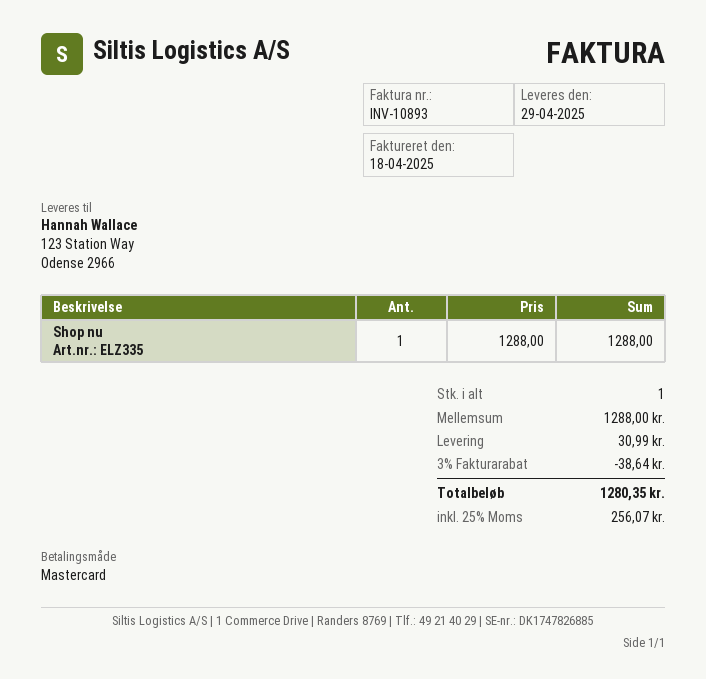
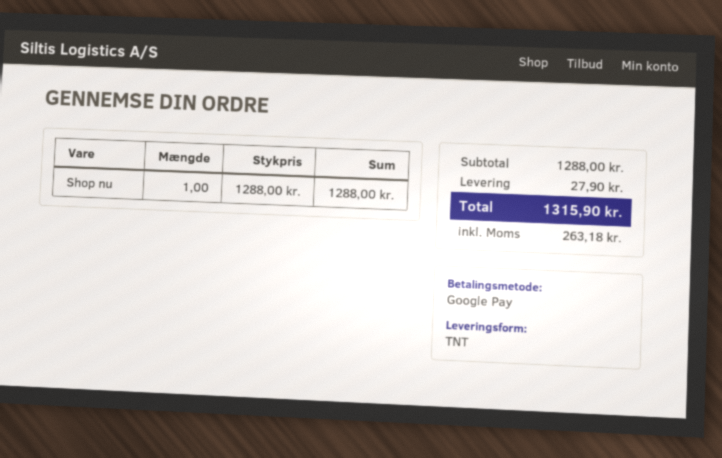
payment method: Mastercard -> Google Pay
discount: 3% = 38.64 -> none
shipping: 30.99 -> 27.90
tax: 256.07 -> 263.18
total: 1280.35 -> 1315.90

